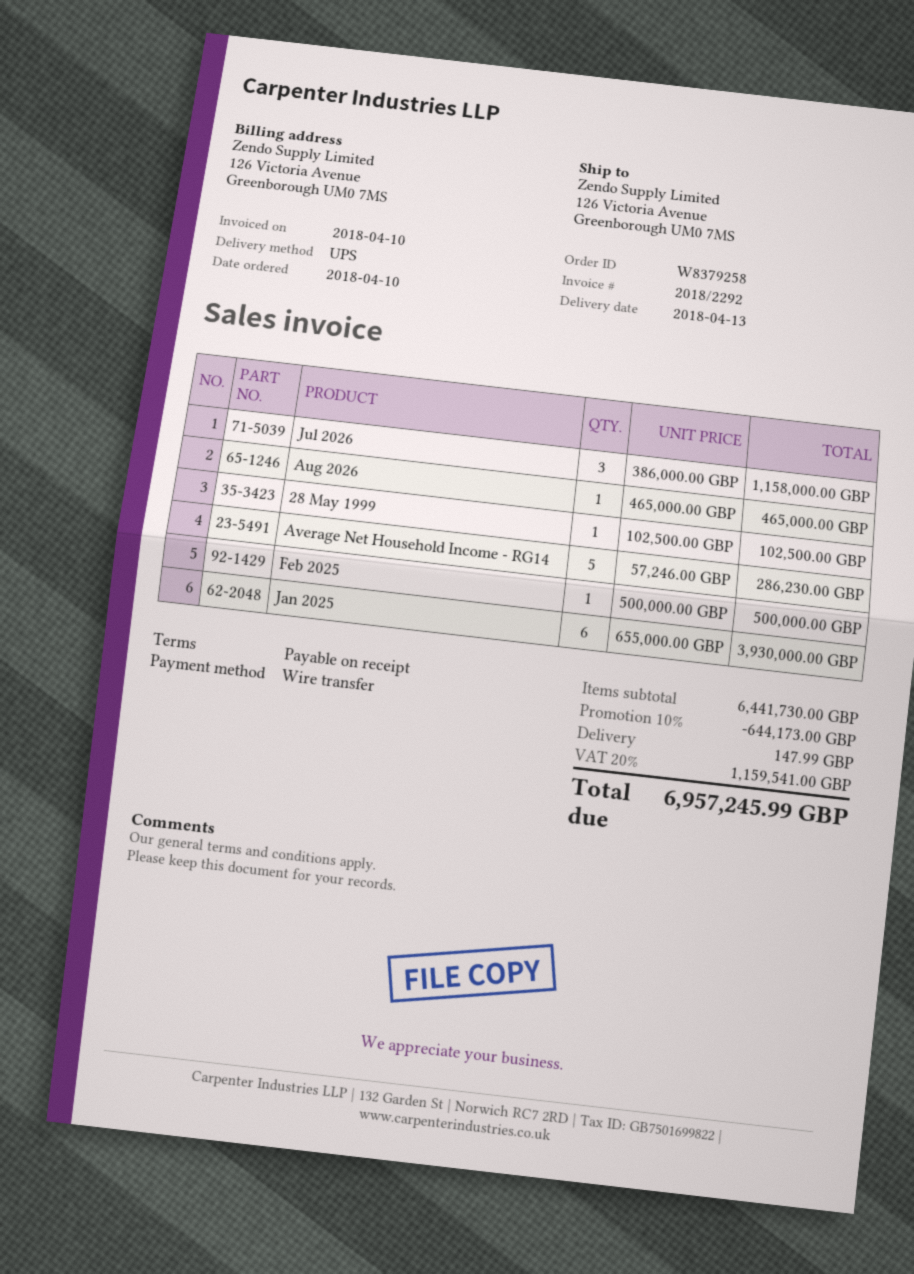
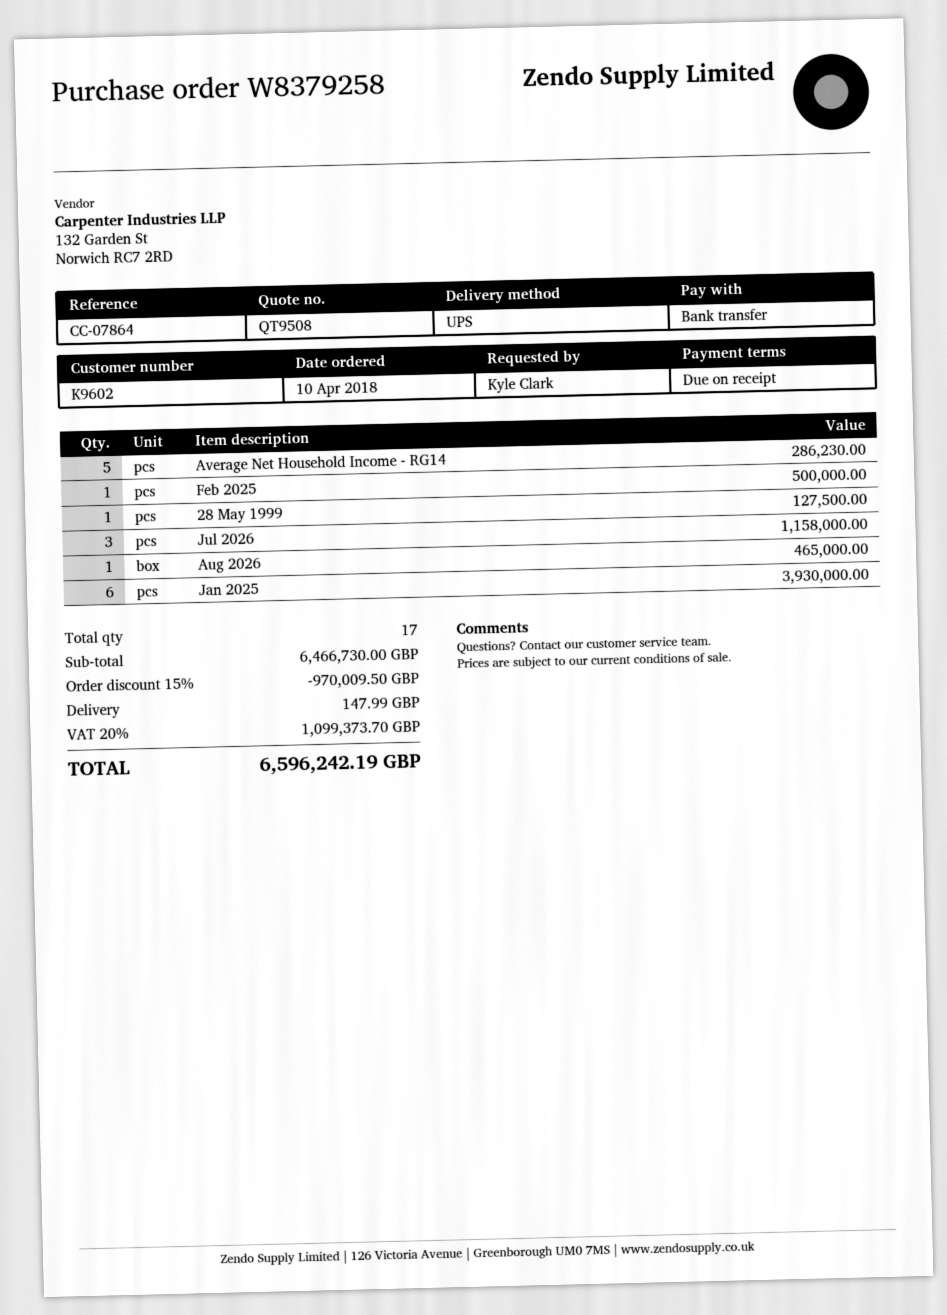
28 May 1999: 1 for 102500.00 -> 1 for 127500.00
subtotal: 6441730.00 -> 6466730.00
discount: 10% = 644173.00 -> 15% = 970009.50
tax: 20% = 1159541.00 -> 20% = 1099373.70
total: 6957245.99 -> 6596242.19

